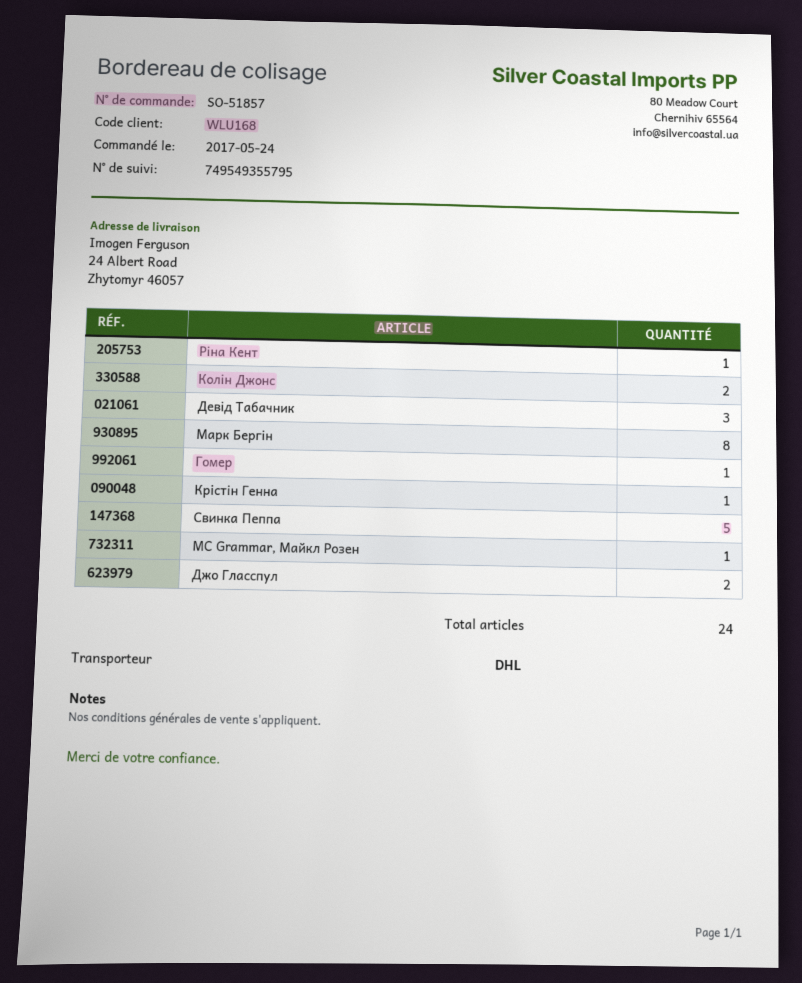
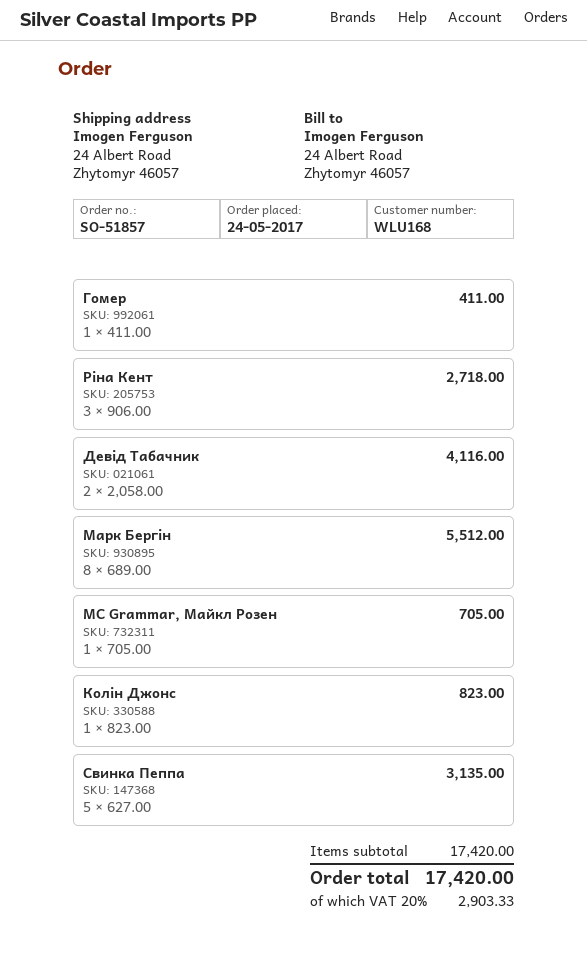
Ріна Кент: 1 -> 3
Колін Джонс: 2 -> 1
Девід Табачник: 3 -> 2
Крістін Генна: 1 -> none
Джо Гласспул: 2 -> none

